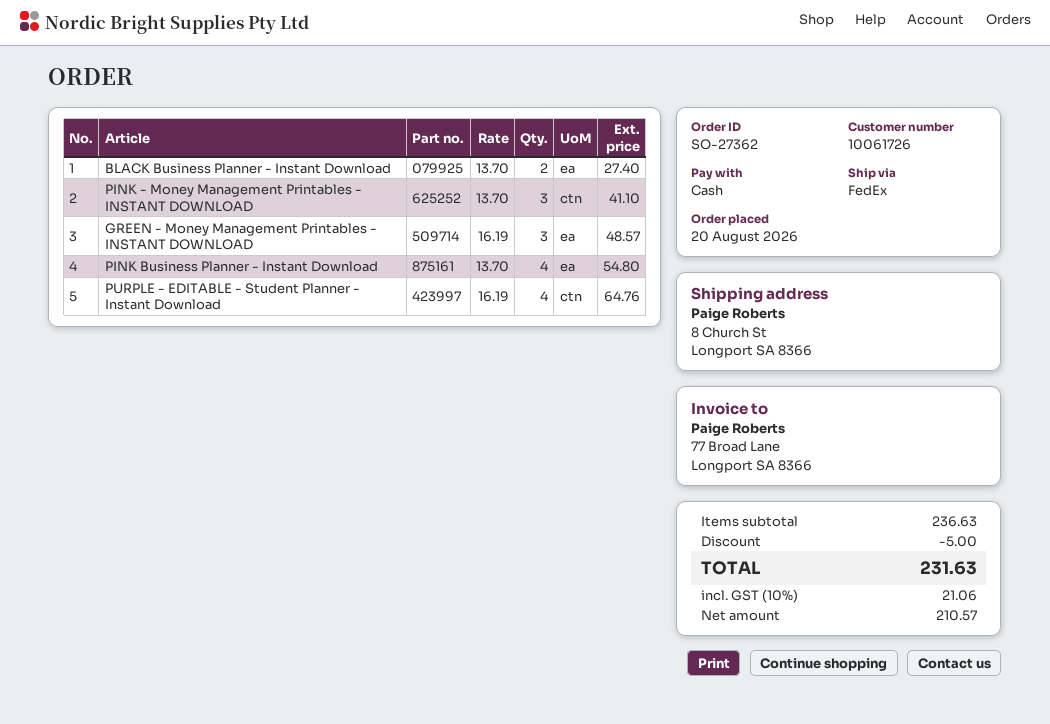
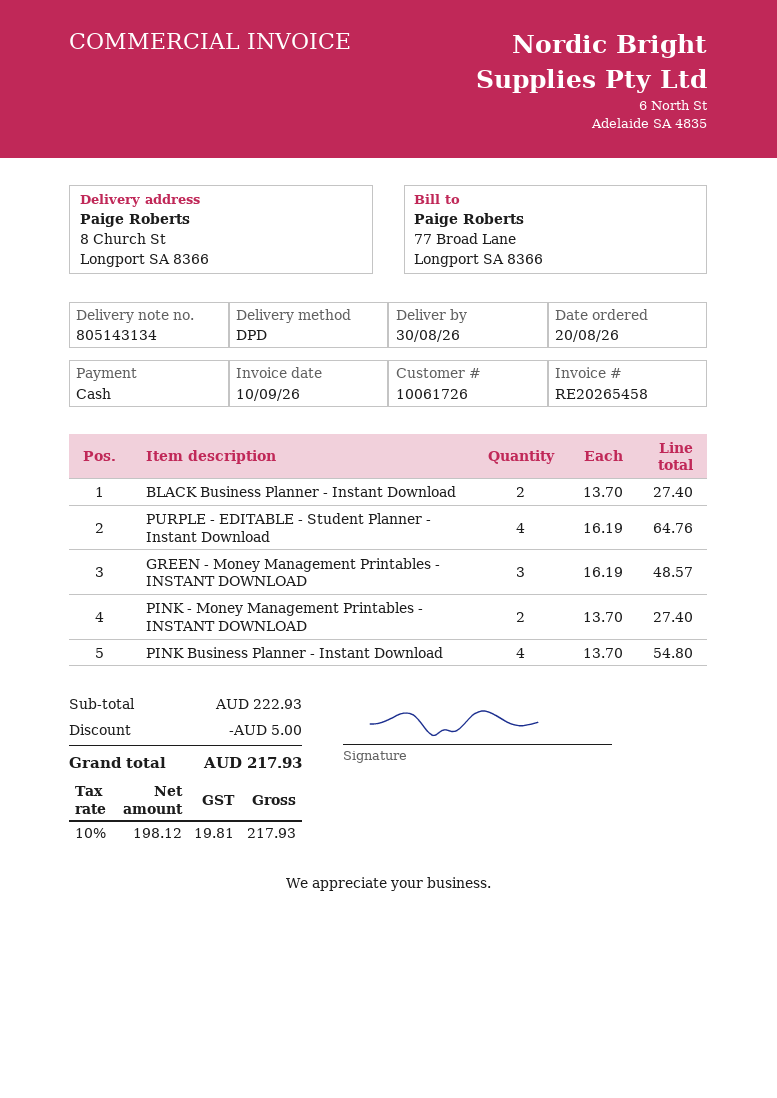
shipping method: FedEx -> DPD
PINK - Money Management Printables - INSTANT DOWNLOAD: 3 x 13.70 = 41.10 -> 2 x 13.70 = 27.40
subtotal: 236.63 -> 222.93
net: 210.57 -> 198.12
tax: 10% = 21.06 -> 10% = 19.81
total: 231.63 -> 217.93

